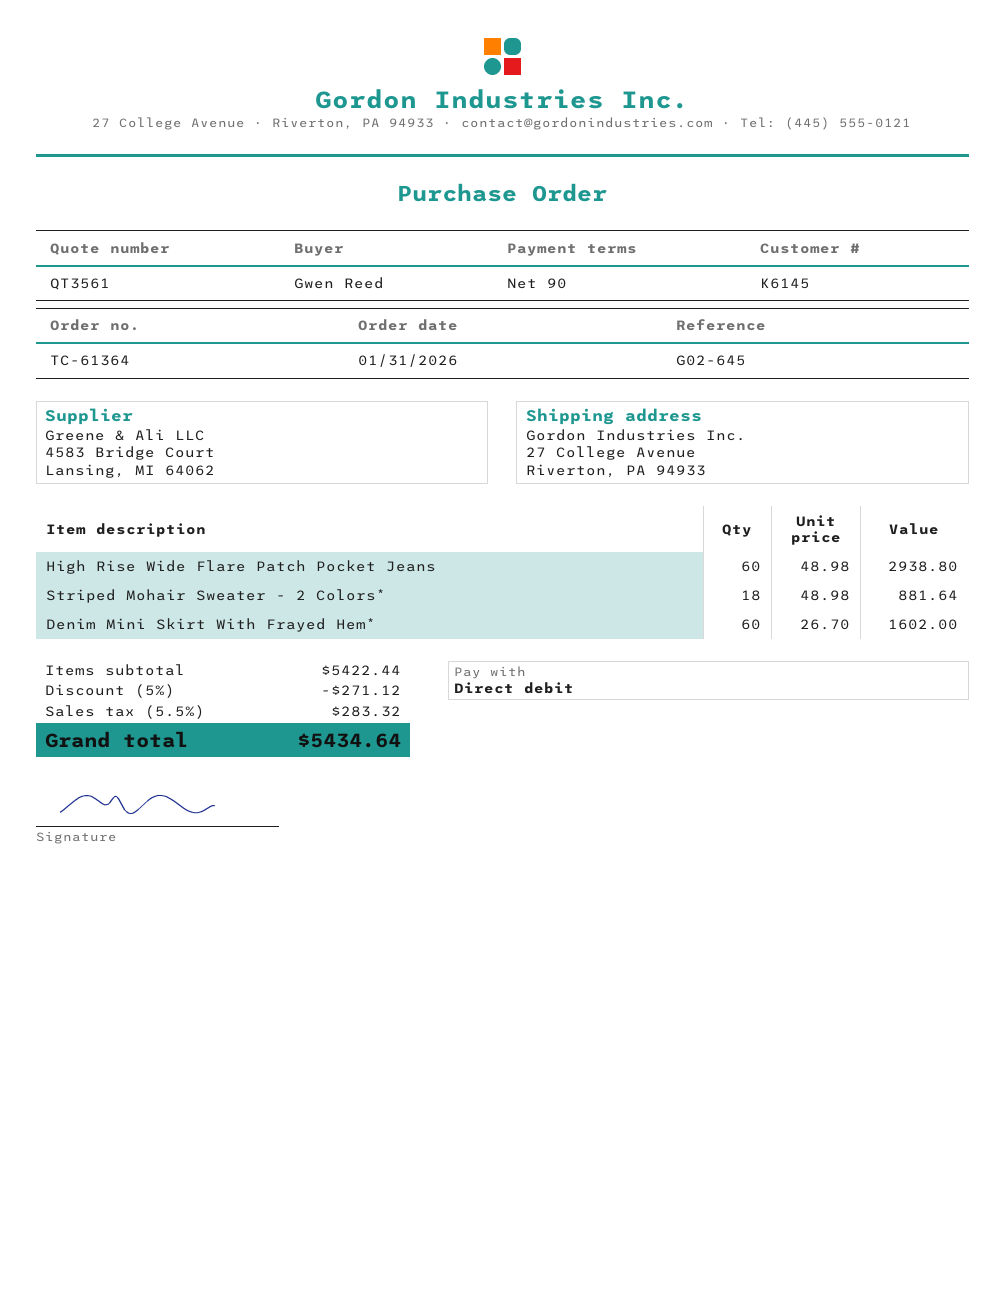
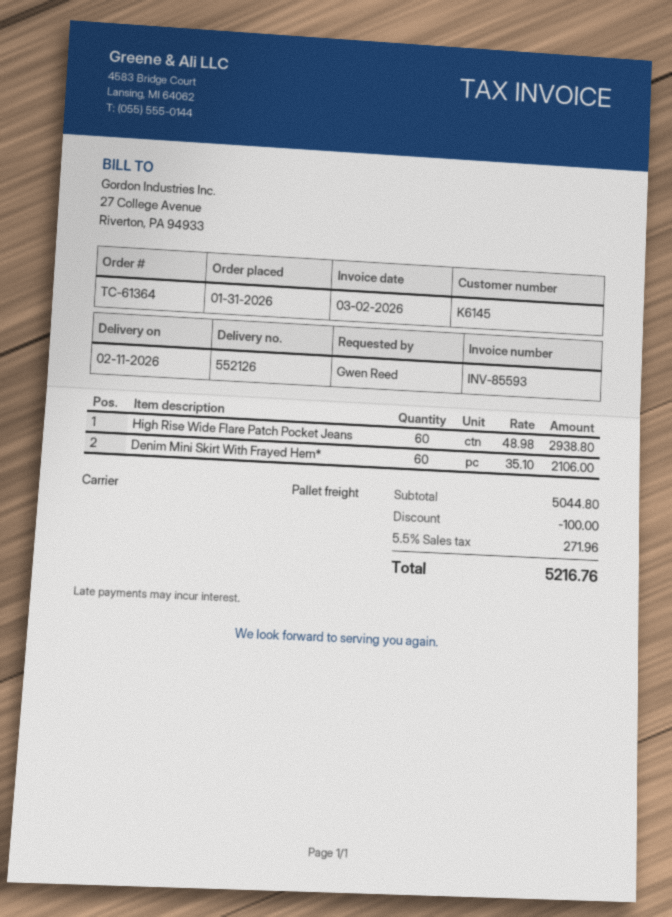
Striped Mohair Sweater - 2 Colors*: 18 x 48.98 = 881.64 -> none
Denim Mini Skirt With Frayed Hem*: 60 x 26.70 = 1602.00 -> 60 x 35.10 = 2106.00
subtotal: 5422.44 -> 5044.80
discount: 271.12 -> 100.00
tax: 5.5% = 283.32 -> 5.5% = 271.96
total: 5434.64 -> 5216.76

